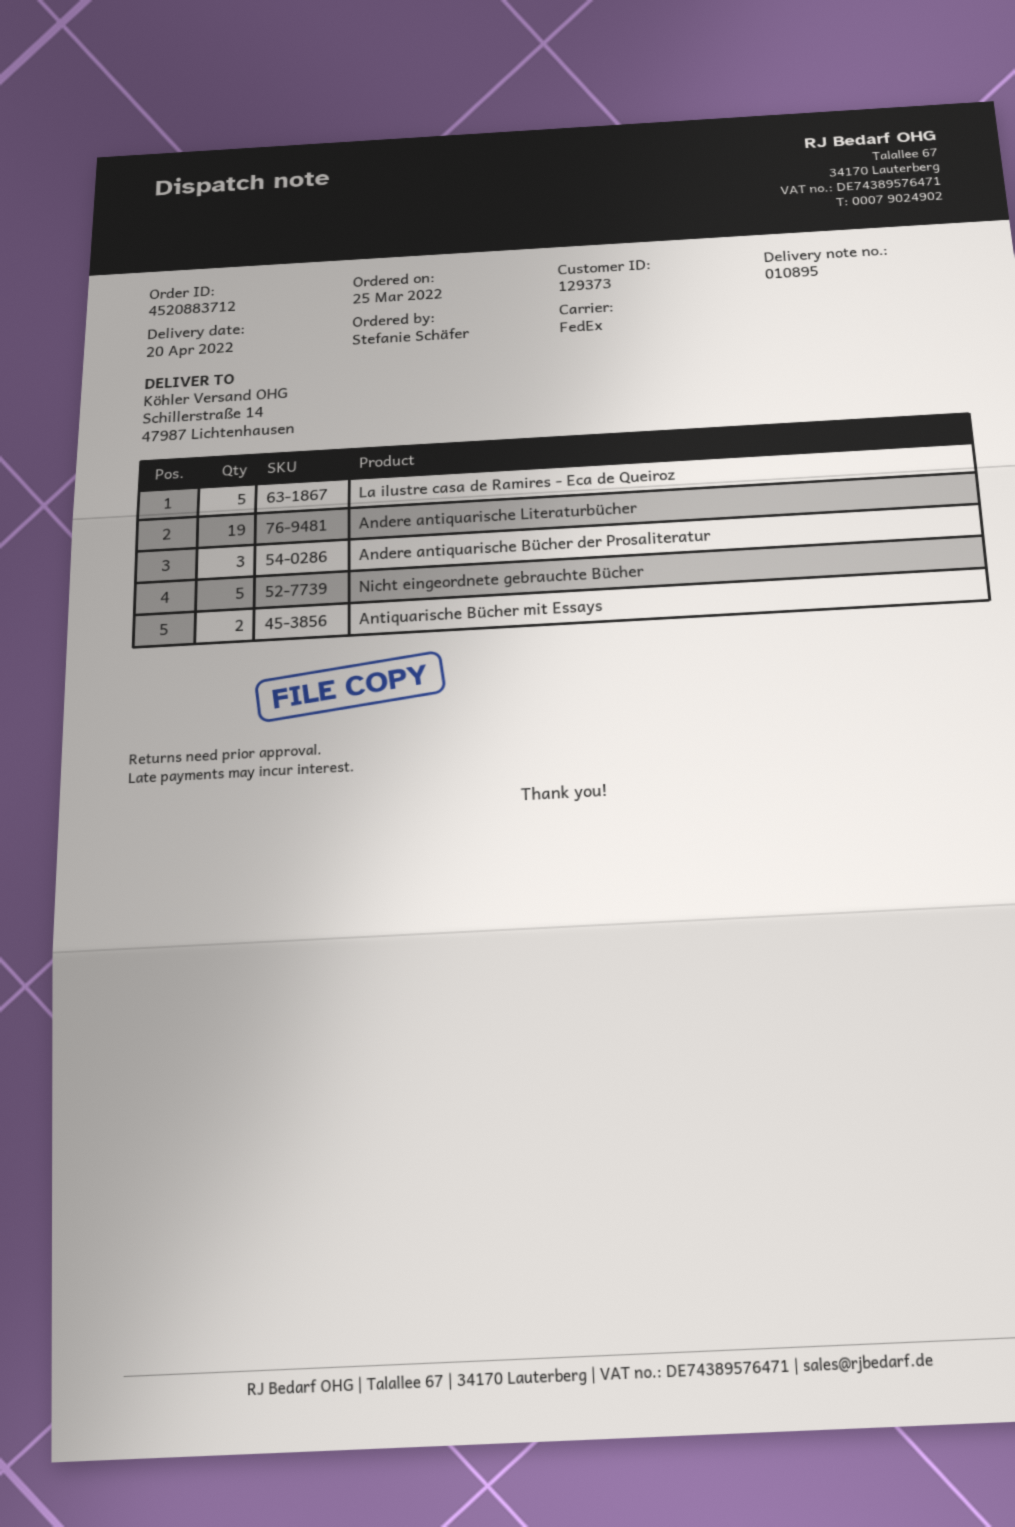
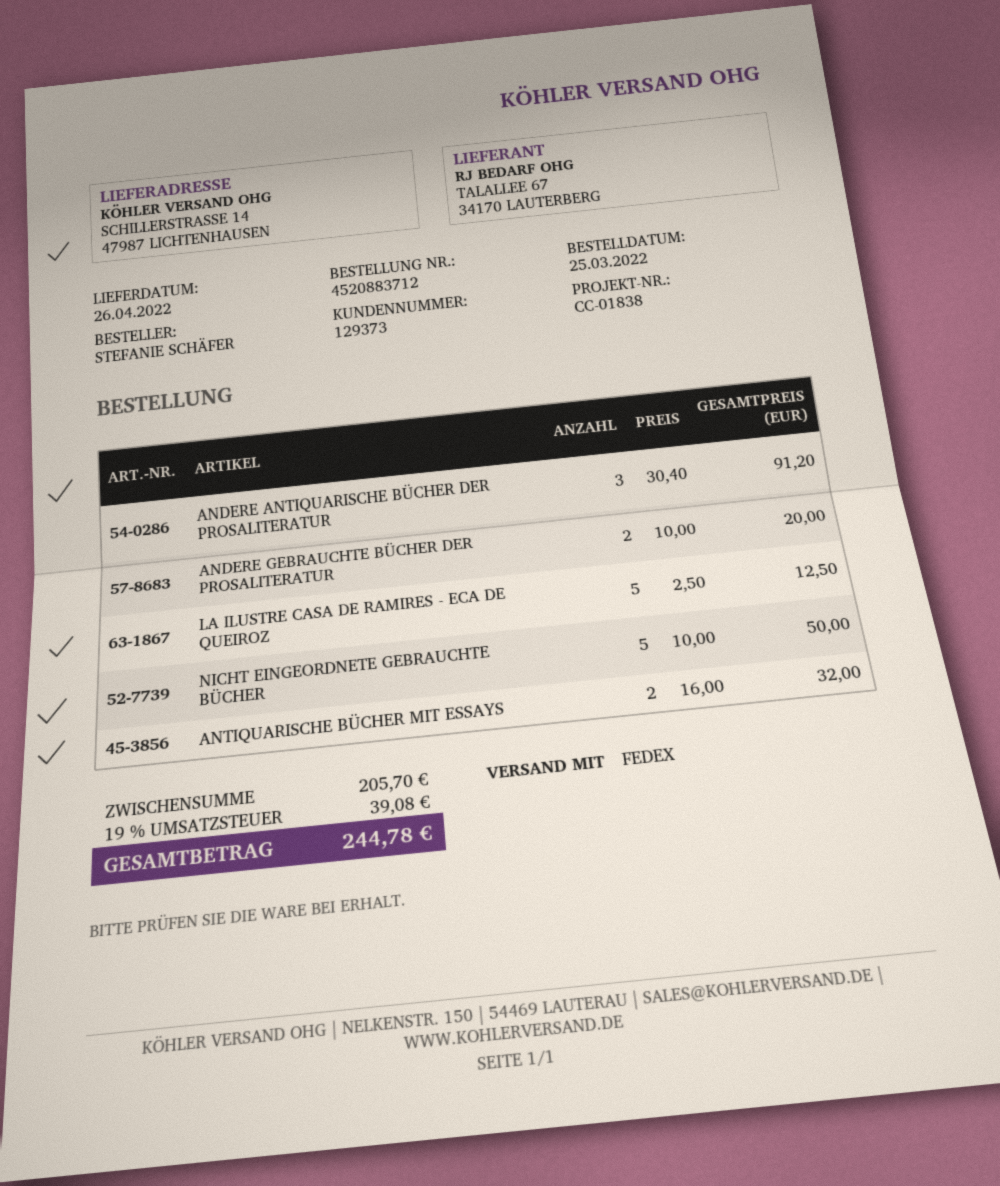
delivery date: 2022-04-20 -> 2022-04-26
Andere antiquarische Literaturbücher: 19 -> none
ANDERE GEBRAUCHTE BÜCHER DER PROSALITERATUR: none -> 2

